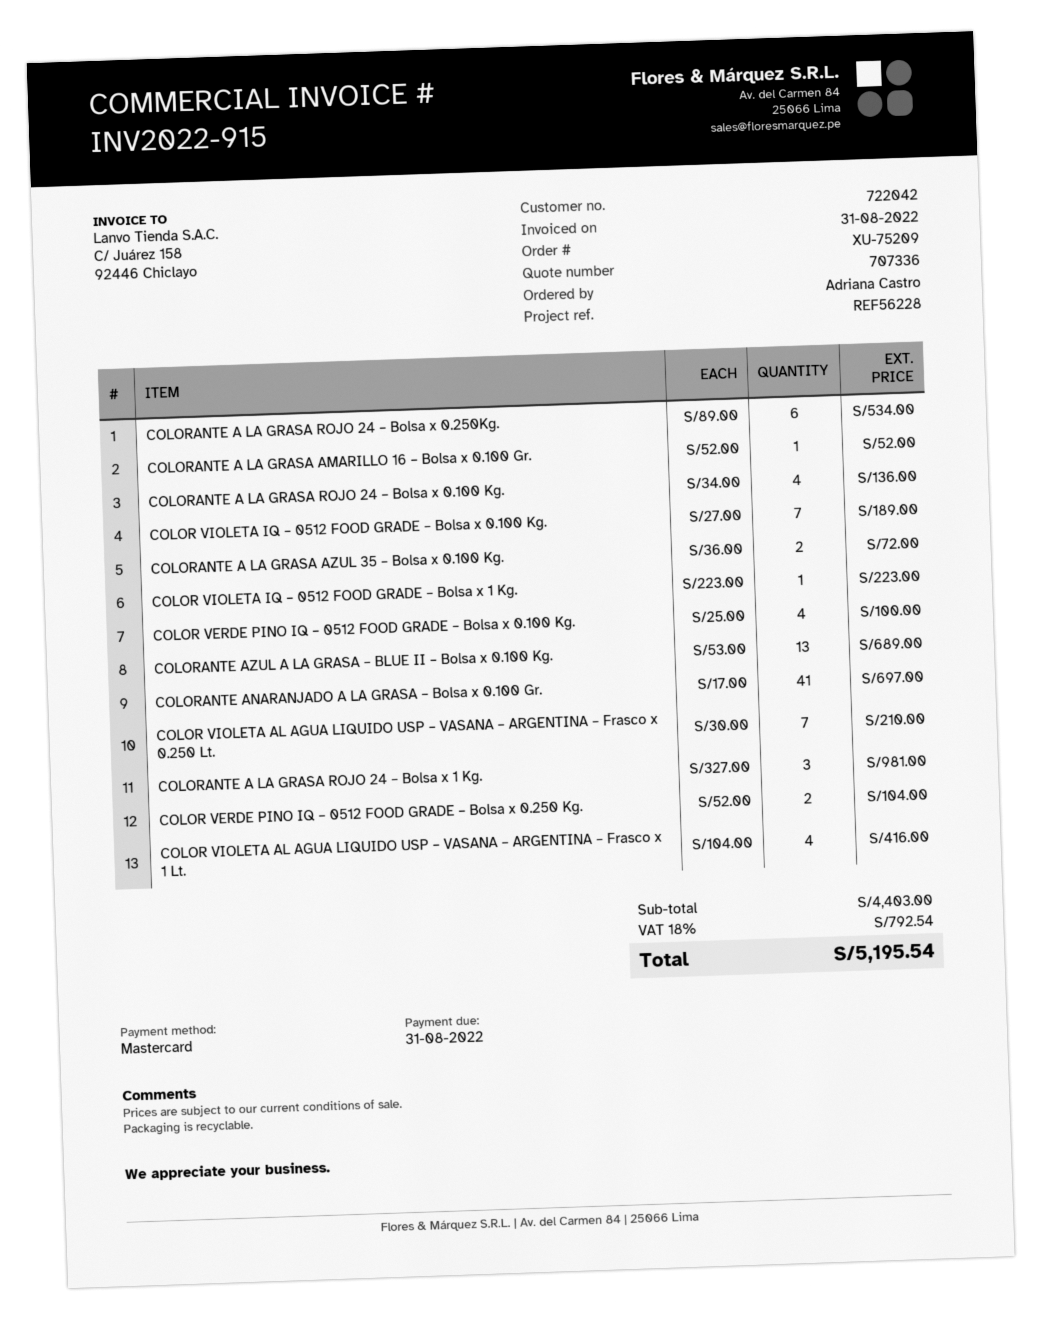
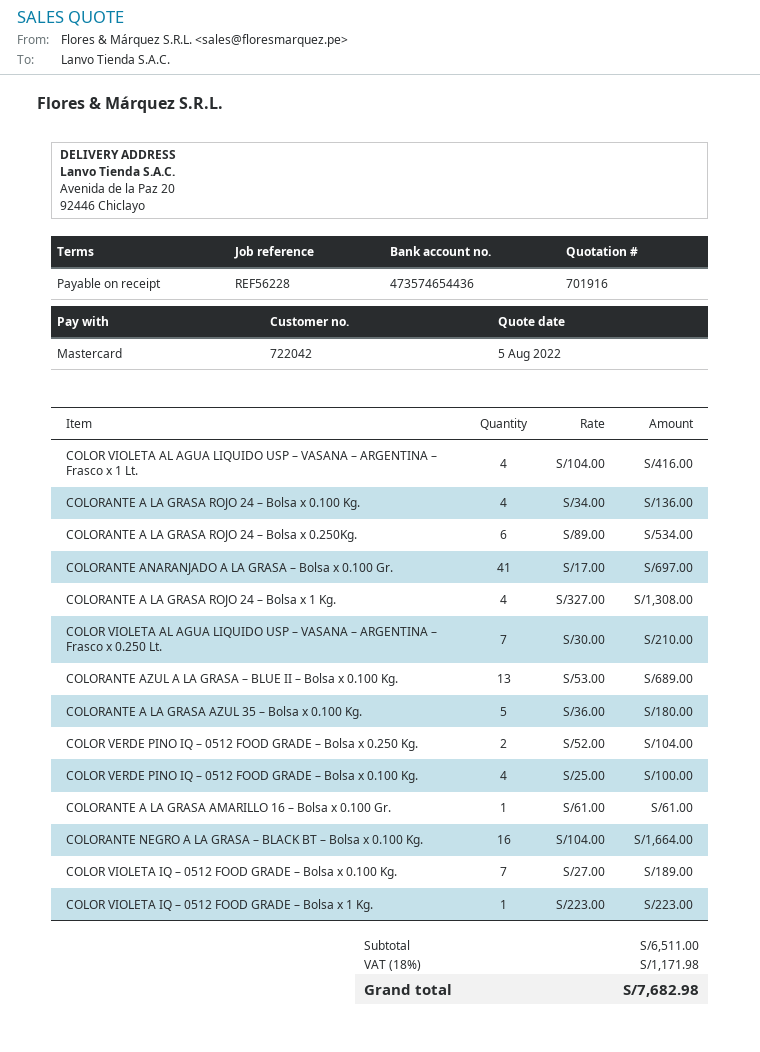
quote number: 707336 -> 701916
COLORANTE A LA GRASA AMARILLO 16 – Bolsa x 0.100 Gr.: 1 x 52.00 = 52.00 -> 1 x 61.00 = 61.00
COLORANTE A LA GRASA AZUL 35 – Bolsa x 0.100 Kg.: 2 x 36.00 = 72.00 -> 5 x 36.00 = 180.00
COLORANTE A LA GRASA ROJO 24 – Bolsa x 1 Kg.: 3 x 327.00 = 981.00 -> 4 x 327.00 = 1308.00
COLORANTE NEGRO A LA GRASA – BLACK BT – Bolsa x 0.100 Kg.: none -> 16 x 104.00 = 1664.00
subtotal: 4403.00 -> 6511.00
tax: 18% = 792.54 -> 18% = 1171.98
total: 5195.54 -> 7682.98

